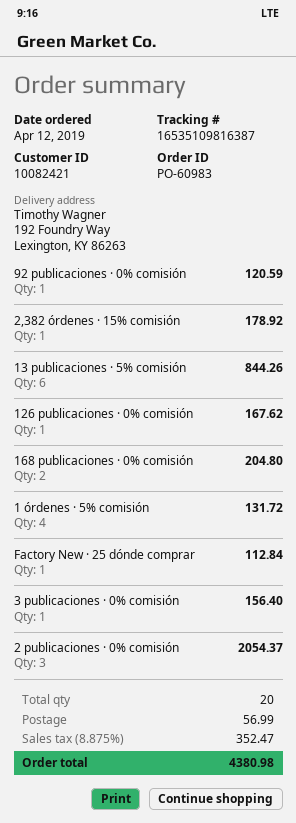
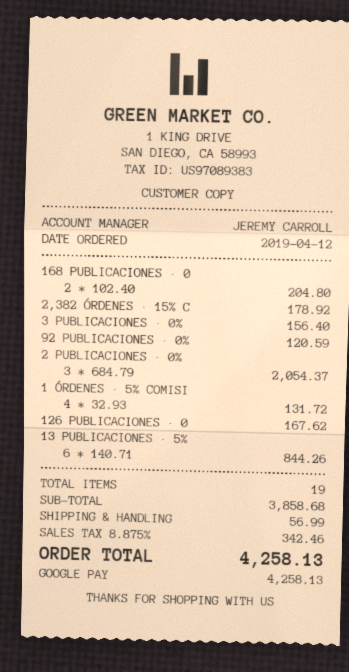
Factory New · 25 dónde comprar: 1 for 112.84 -> none
total quantity: 20 -> 19
tax: 8.875% = 352.47 -> 8.875% = 342.46
total: 4380.98 -> 4258.13

